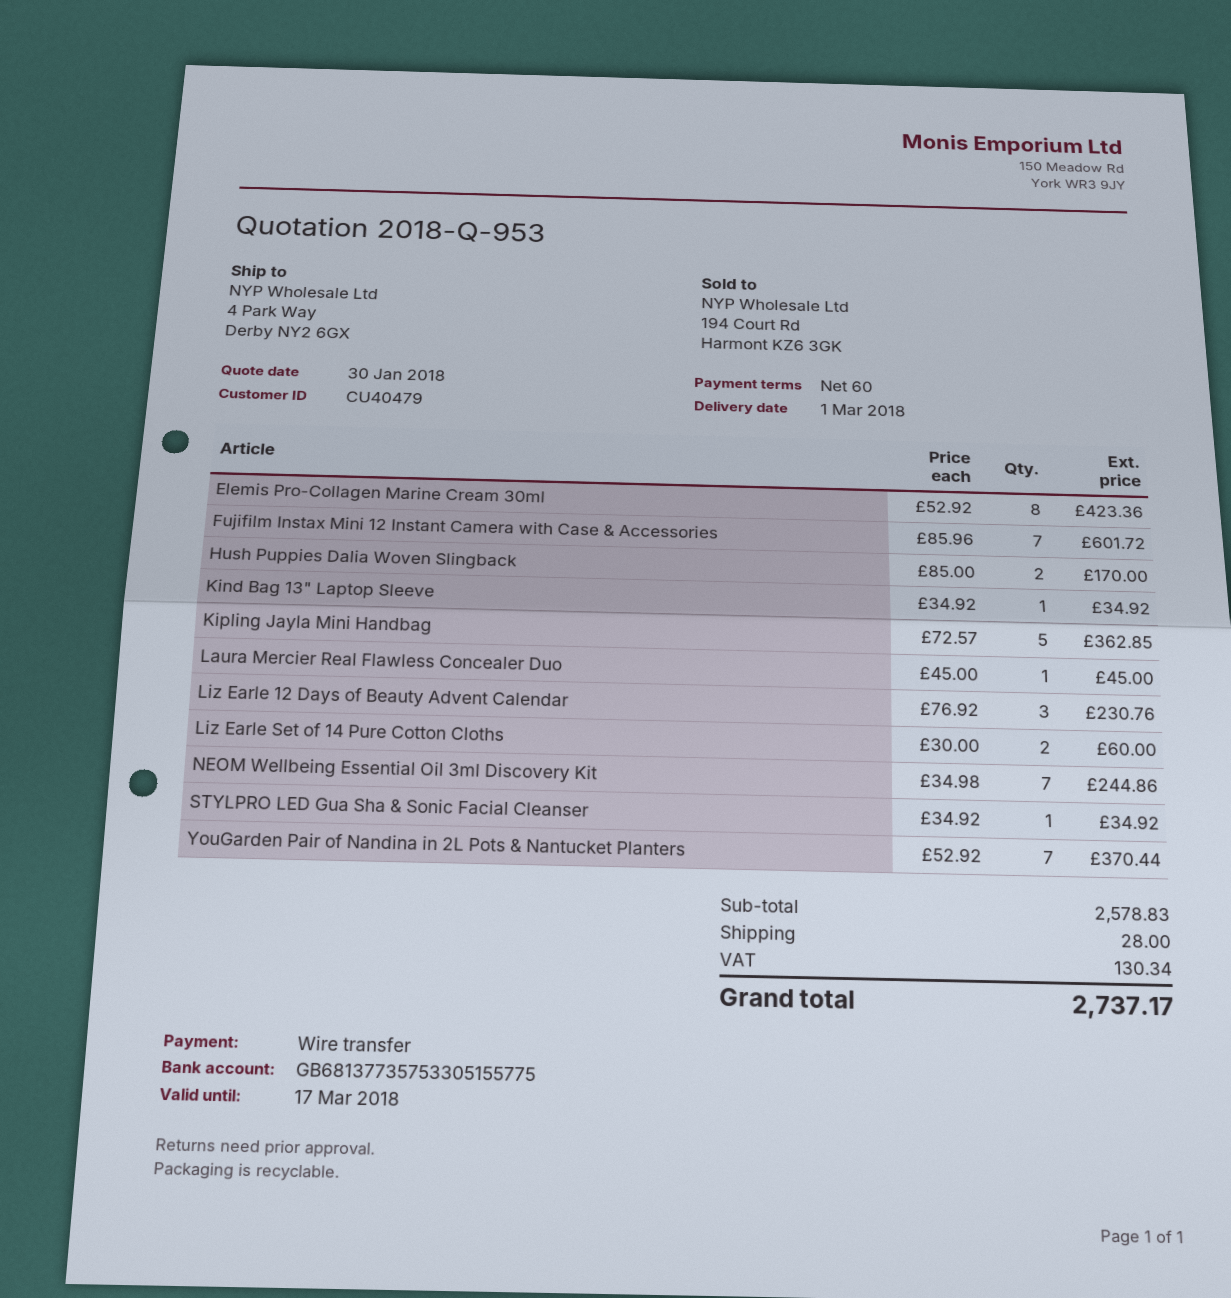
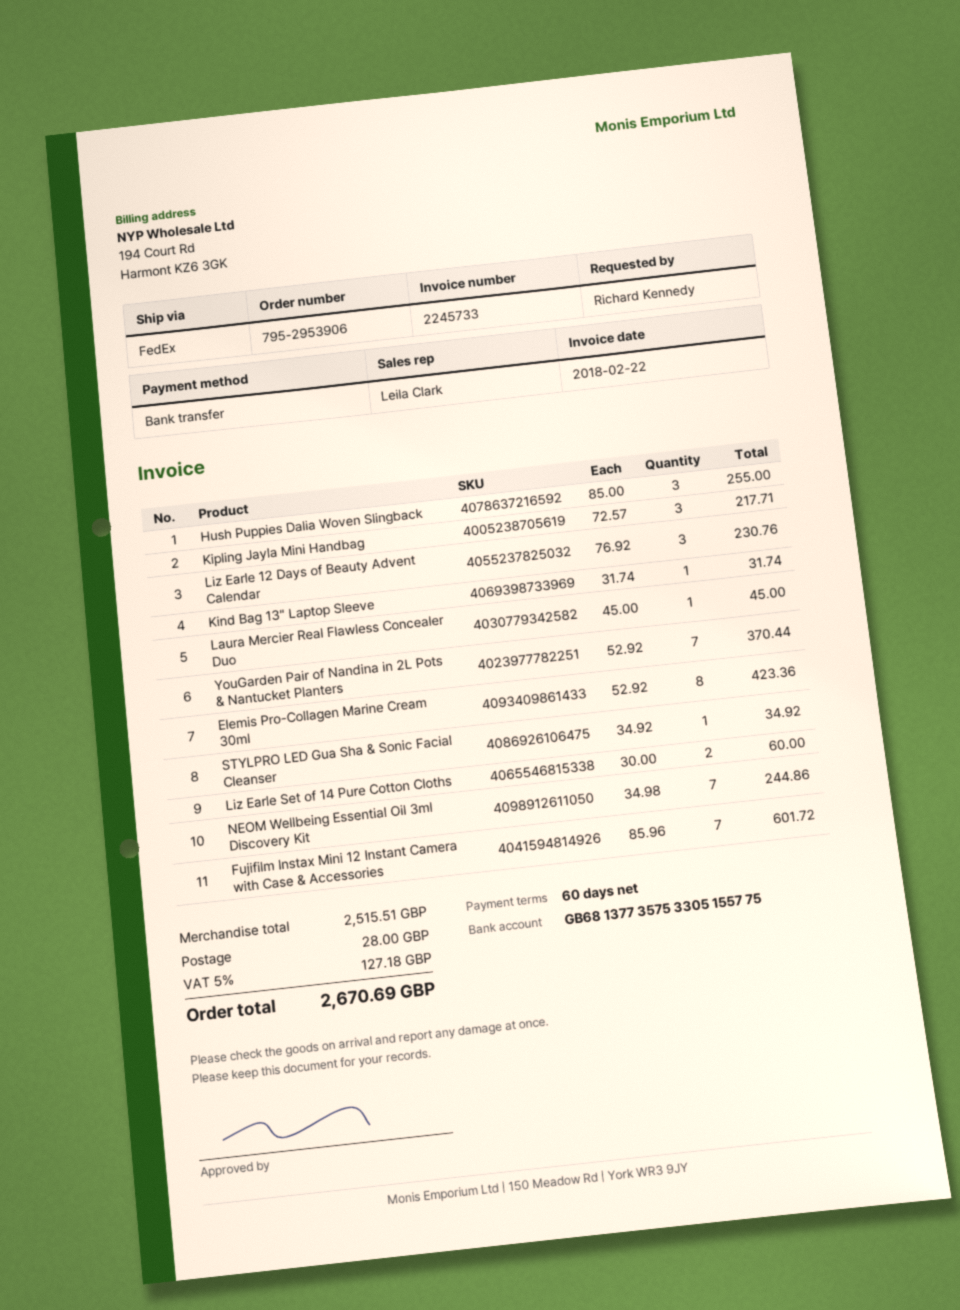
Hush Puppies Dalia Woven Slingback: 2 x 85.00 = 170.00 -> 3 x 85.00 = 255.00
Kind Bag 13" Laptop Sleeve: 1 x 34.92 = 34.92 -> 1 x 31.74 = 31.74
Kipling Jayla Mini Handbag: 5 x 72.57 = 362.85 -> 3 x 72.57 = 217.71
subtotal: 2578.83 -> 2515.51
tax: 130.34 -> 127.18
total: 2737.17 -> 2670.69

